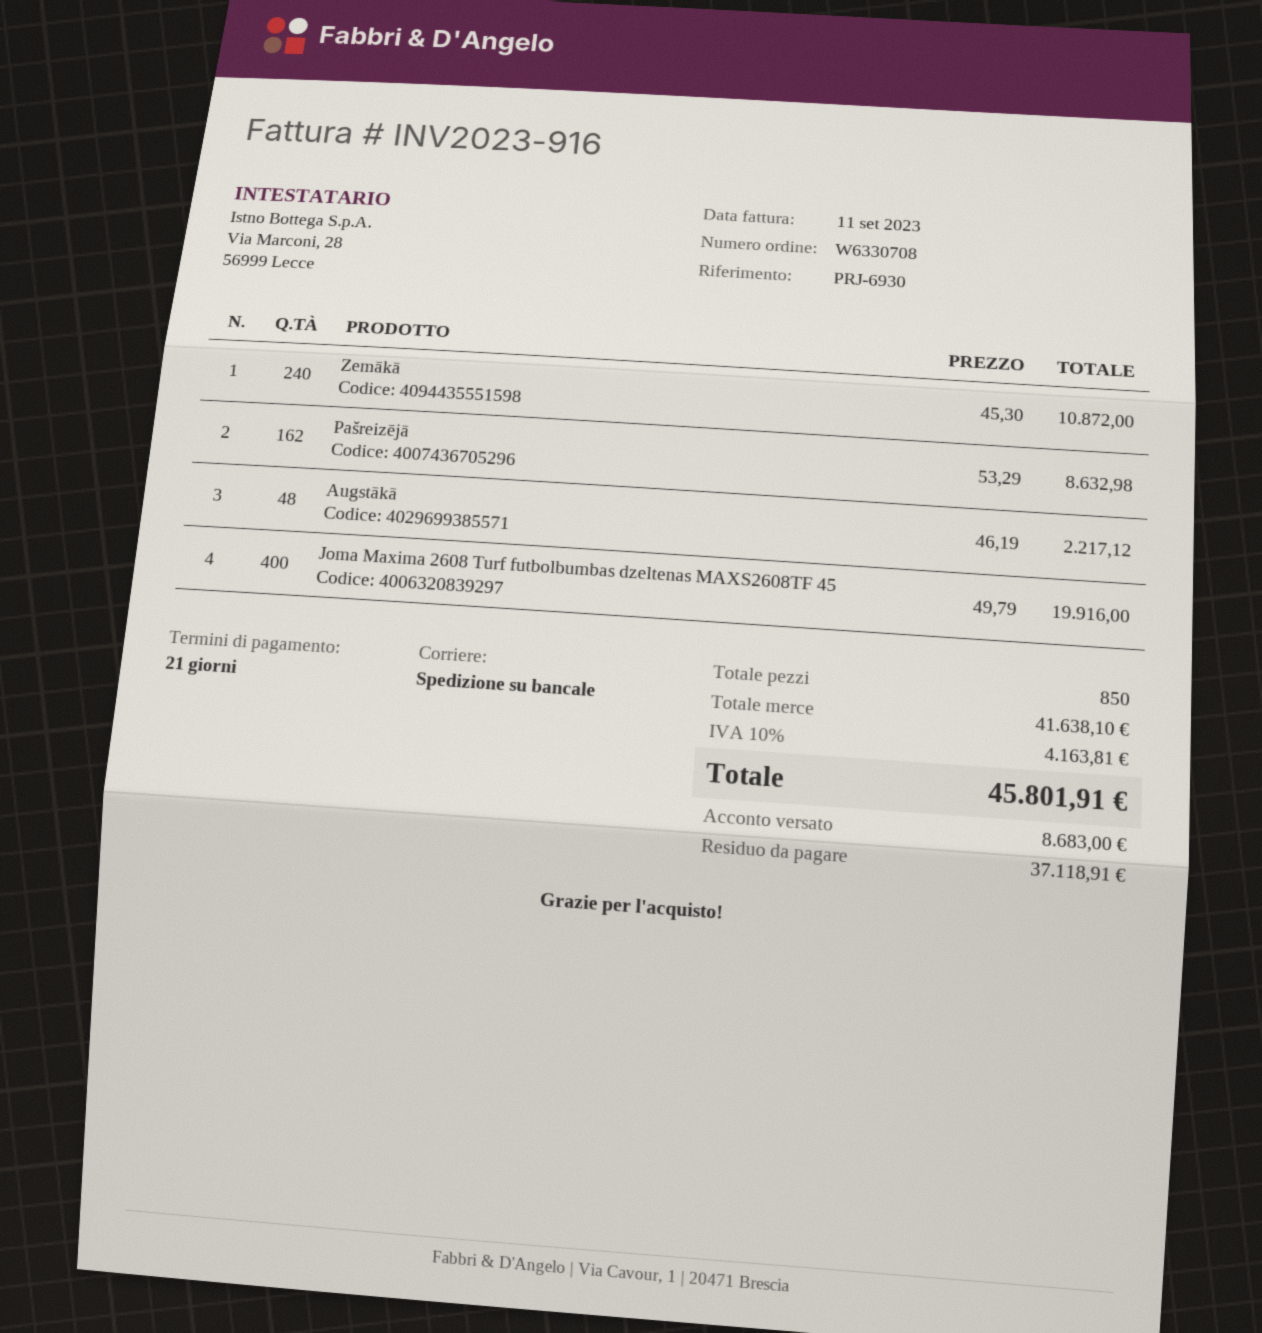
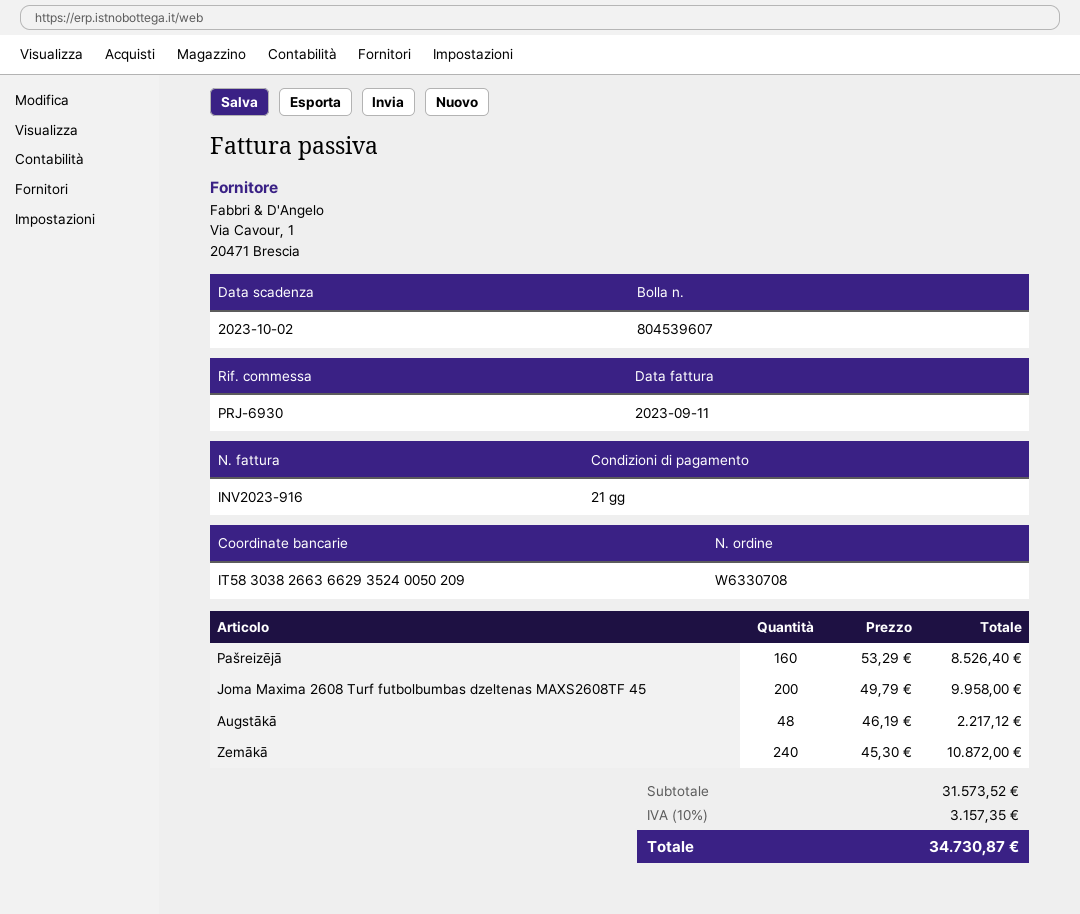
Pašreizējā: 162 x 53.29 = 8632.98 -> 160 x 53.29 = 8526.40
Joma Maxima 2608 Turf futbolbumbas dzeltenas MAXS2608TF 45: 400 x 49.79 = 19916.00 -> 200 x 49.79 = 9958.00
subtotal: 41638.10 -> 31573.52
tax: 10% = 4163.81 -> 10% = 3157.35
total: 45801.91 -> 34730.87

